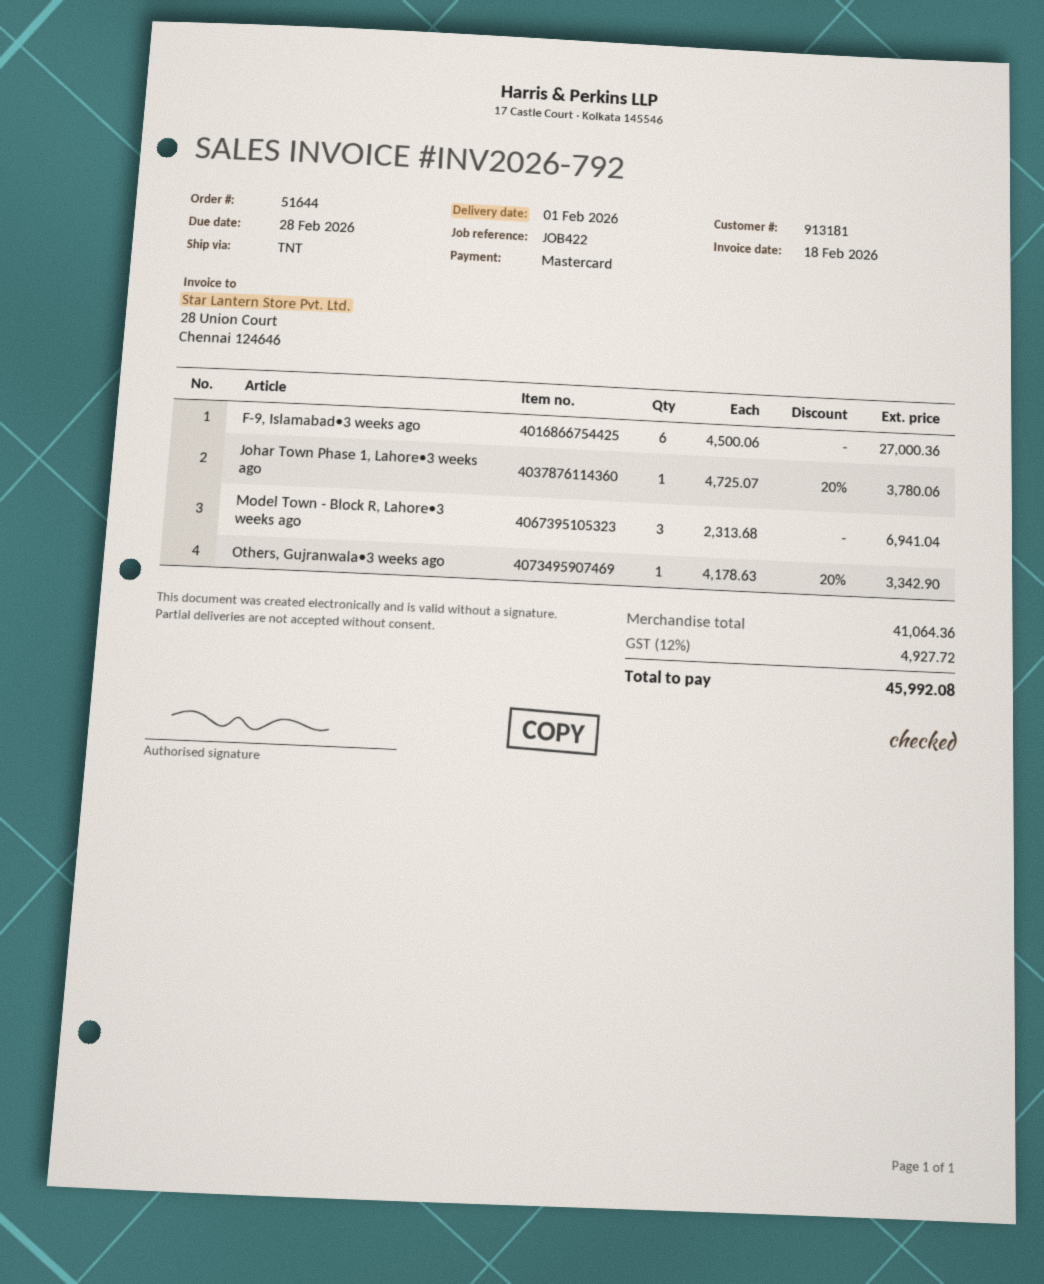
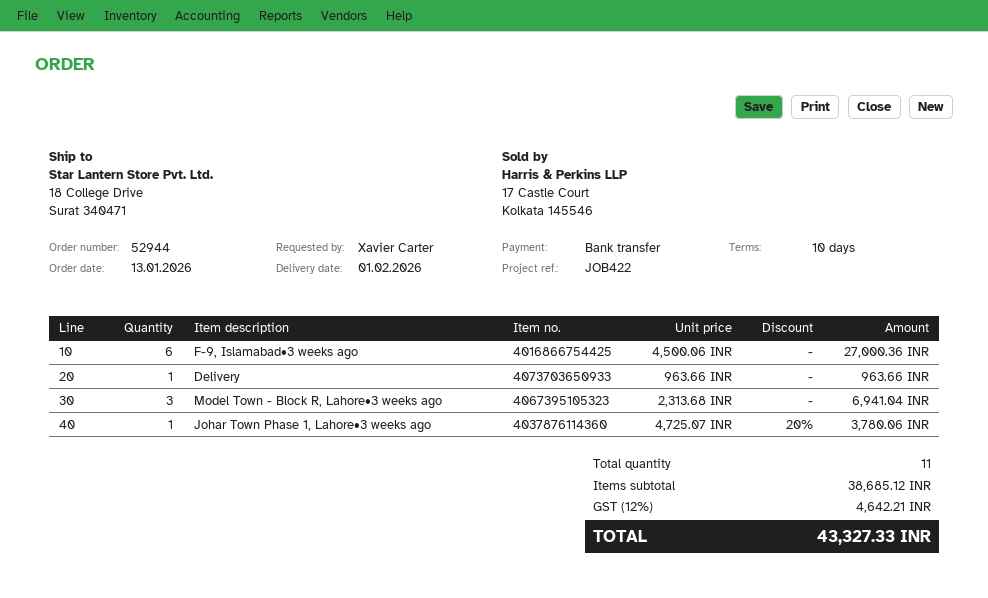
order number: 51644 -> 52944
payment method: Mastercard -> bank transfer
Others, Gujranwala•3 weeks ago: 1 x 4178.63 - 20% = 3342.90 -> none
Delivery: none -> 1 x 963.66 = 963.66
subtotal: 41064.36 -> 38685.12
tax: 12% = 4927.72 -> 12% = 4642.21
total: 45992.08 -> 43327.33

